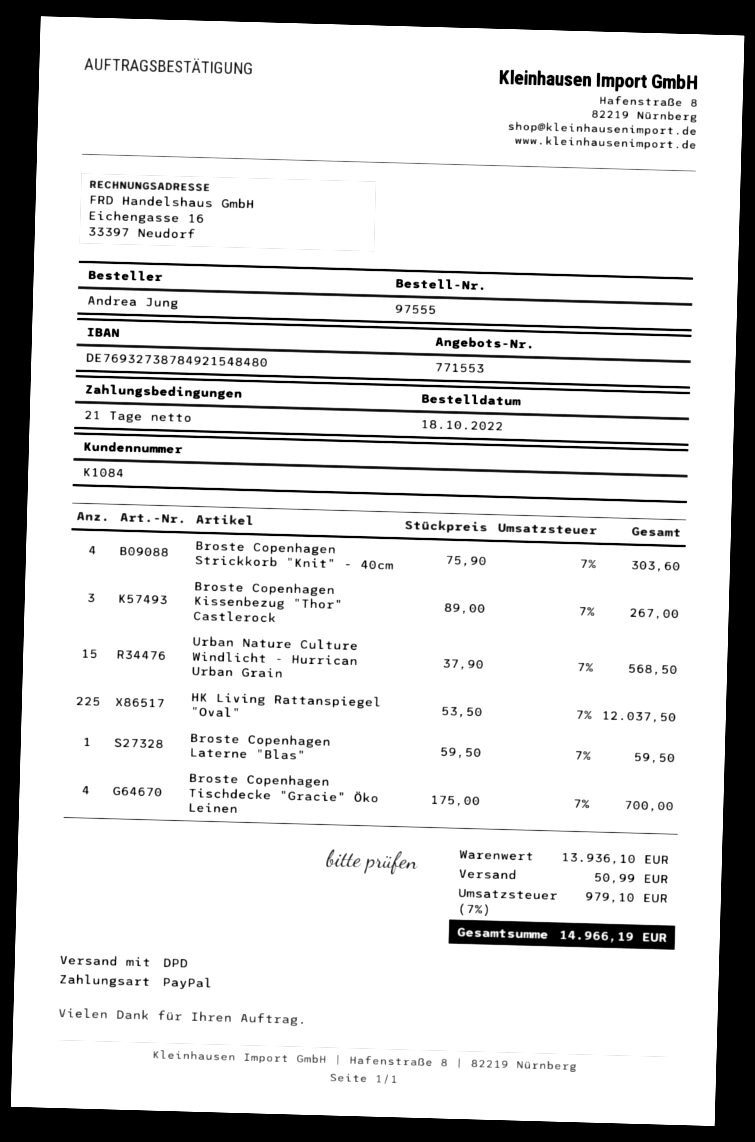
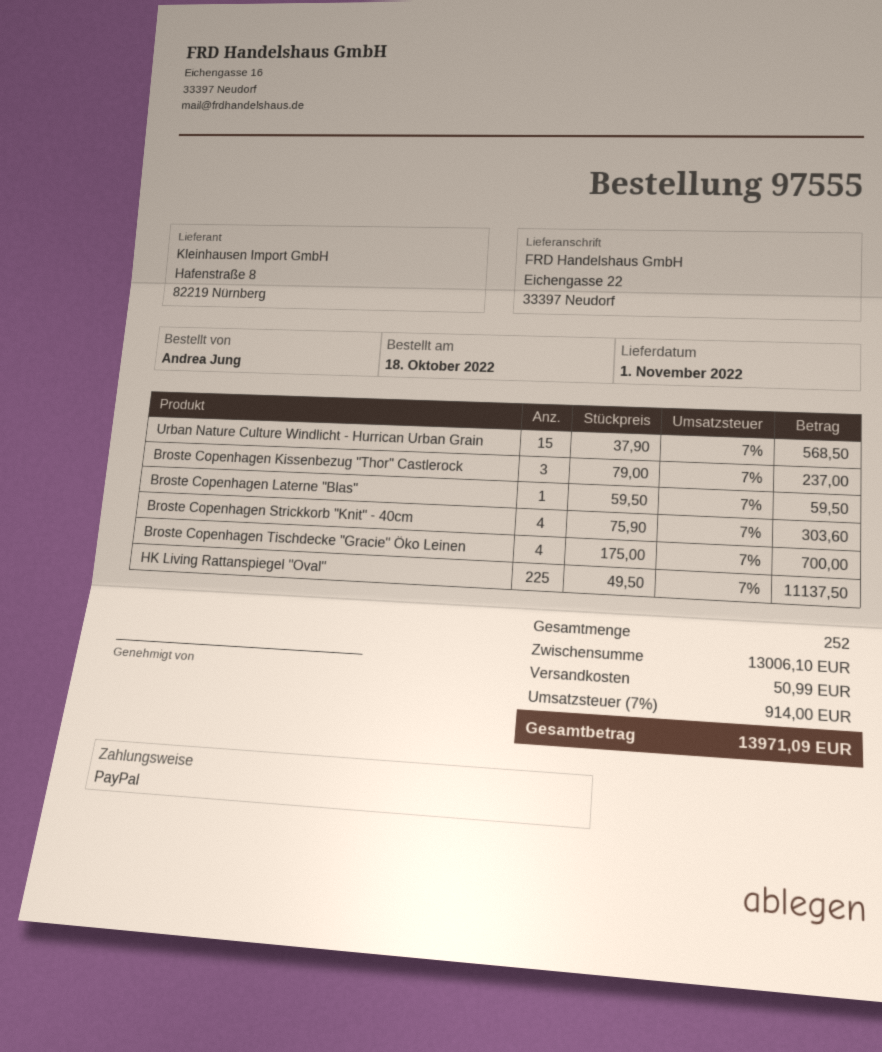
Broste Copenhagen Kissenbezug "Thor" Castlerock: 3 x 89.00 = 267.00 -> 3 x 79.00 = 237.00
HK Living Rattanspiegel "Oval": 225 x 53.50 = 12037.50 -> 225 x 49.50 = 11137.50
subtotal: 13936.10 -> 13006.10
tax: 7% = 979.10 -> 7% = 914.00
total: 14966.19 -> 13971.09

